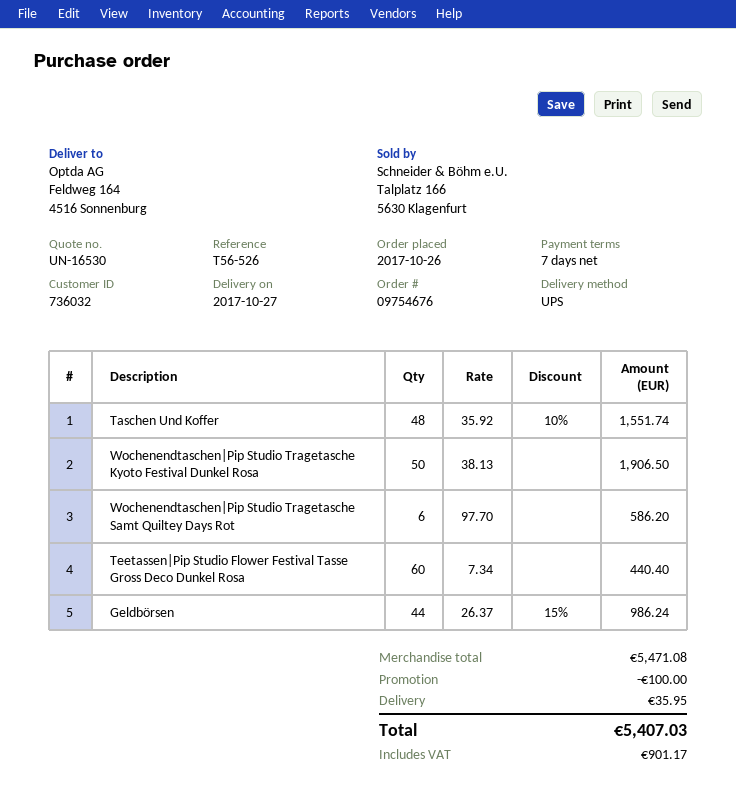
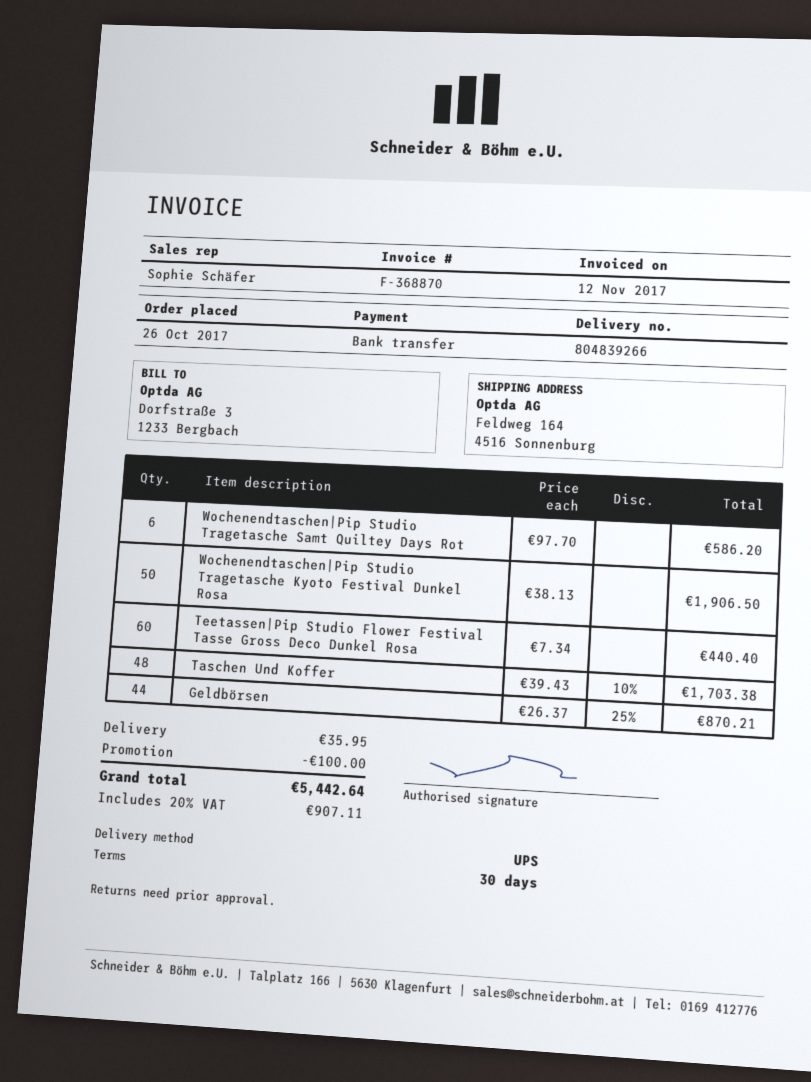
payment terms: 7 days -> 30 days
Taschen Und Koffer: 48 x 35.92 - 10% = 1551.74 -> 48 x 39.43 - 10% = 1703.38
Geldbörsen: 44 x 26.37 - 15% = 986.24 -> 44 x 26.37 - 25% = 870.21
tax: 901.17 -> 907.11
total: 5407.03 -> 5442.64

